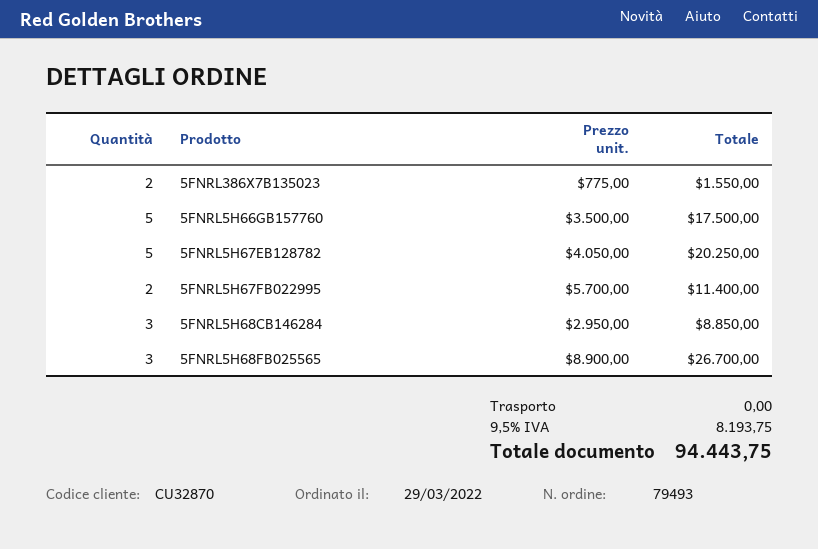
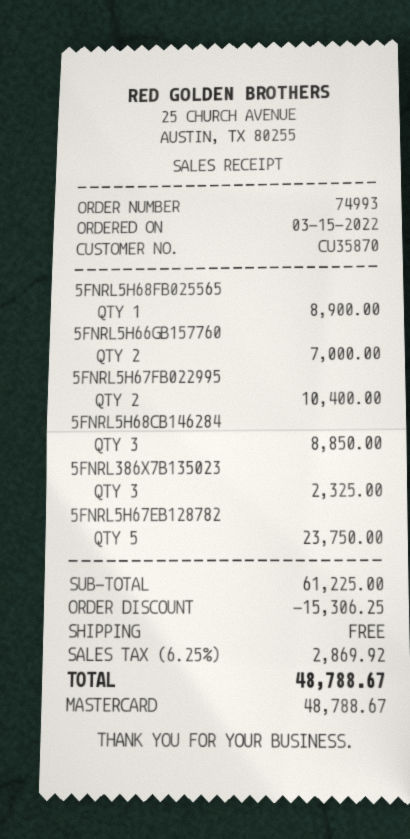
order number: 79493 -> 74993
order date: 2022-03-29 -> 2022-03-15
customer number: CU32870 -> CU35870
5FNRL386X7B135023: 2 for 1550.00 -> 3 for 2325.00
5FNRL5H66GB157760: 5 for 17500.00 -> 2 for 7000.00
5FNRL5H67EB128782: 5 for 20250.00 -> 5 for 23750.00
5FNRL5H67FB022995: 2 for 11400.00 -> 2 for 10400.00
5FNRL5H68FB025565: 3 for 26700.00 -> 1 for 8900.00
discount: none -> 15306.25
tax: 9.5% = 8193.75 -> 6.25% = 2869.92
total: 94443.75 -> 48788.67

